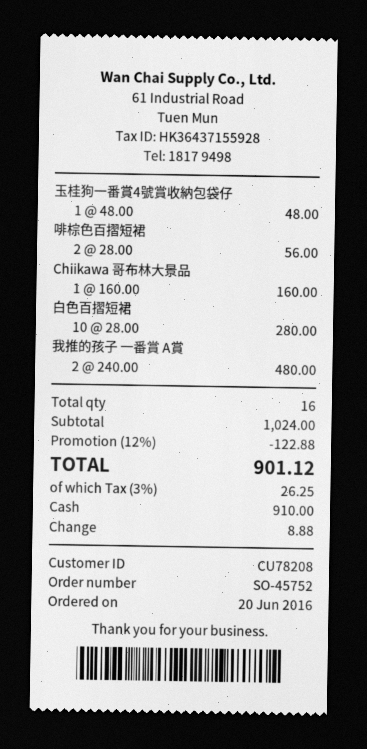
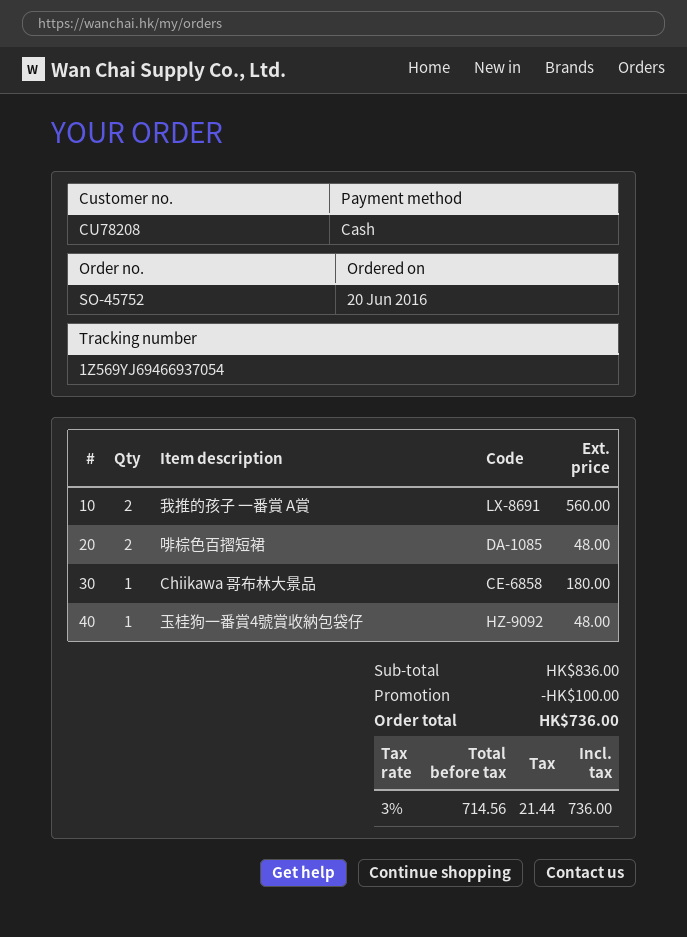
啡棕色百摺短裙: 2 for 56.00 -> 2 for 48.00
Chiikawa 哥布林大景品: 1 for 160.00 -> 1 for 180.00
白色百摺短裙: 10 for 280.00 -> none
我推的孩子 一番賞 A賞: 2 for 480.00 -> 2 for 560.00
subtotal: 1024.00 -> 836.00
discount: 122.88 -> 100.00
tax: 3% = 26.25 -> 3% = 21.44
total: 901.12 -> 736.00

